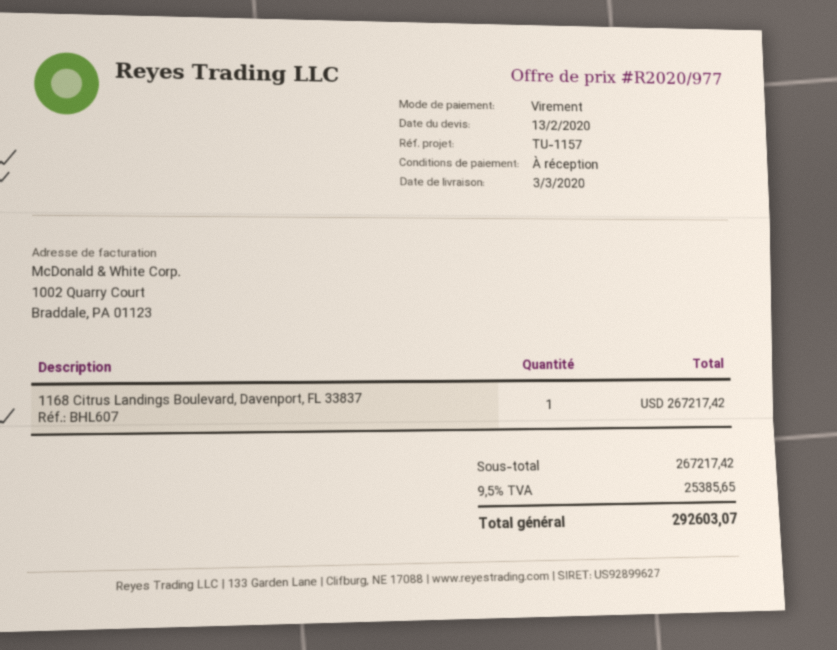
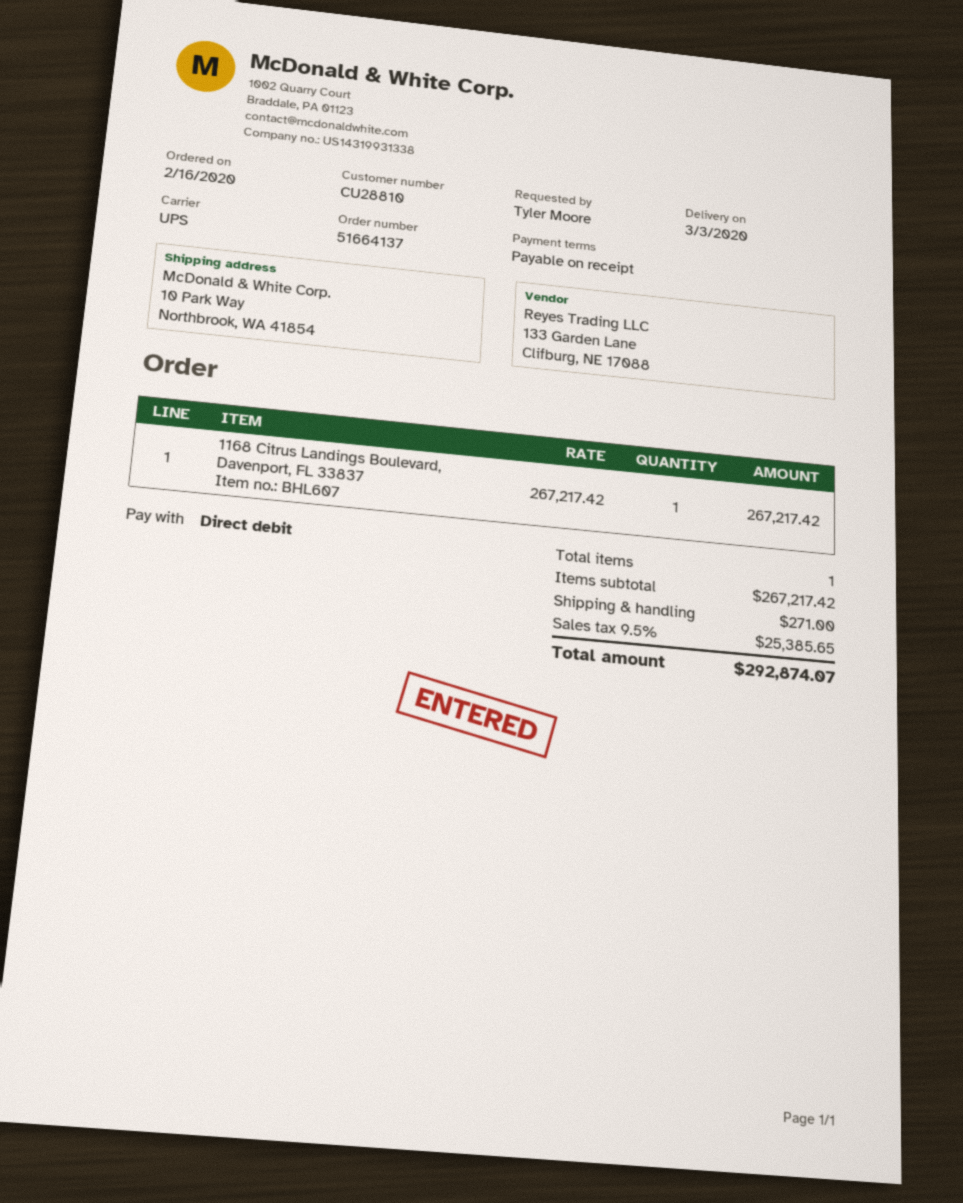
payment method: bank transfer -> direct debit
shipping: none -> 271.00
total: 292603.07 -> 292874.07

